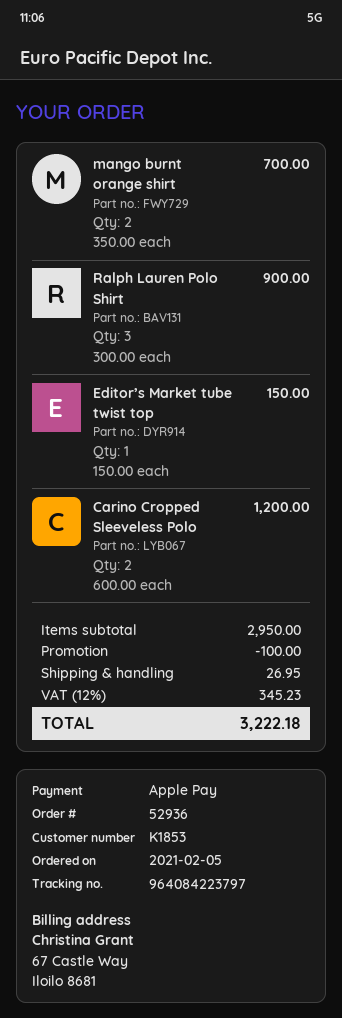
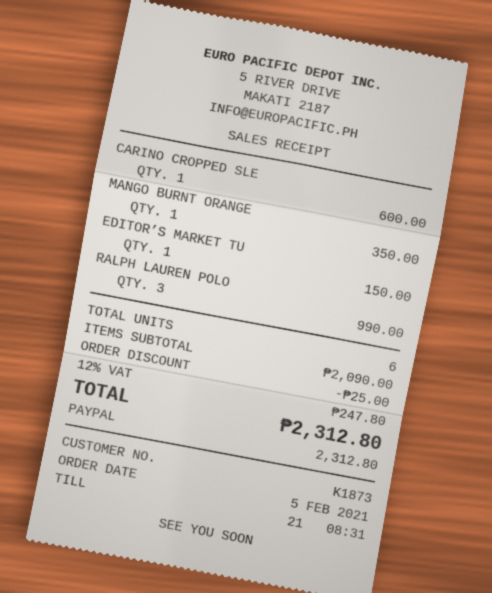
customer number: K1853 -> K1873
payment method: Apple Pay -> PayPal
mango burnt orange shirt: 2 for 700.00 -> 1 for 350.00
Ralph Lauren Polo Shirt: 3 for 900.00 -> 3 for 990.00
Carino Cropped Sleeveless Polo: 2 for 1200.00 -> 1 for 600.00
subtotal: 2950.00 -> 2090.00
discount: 100.00 -> 25.00
shipping: 26.95 -> none
tax: 12% = 345.23 -> 12% = 247.80
total: 3222.18 -> 2312.80

